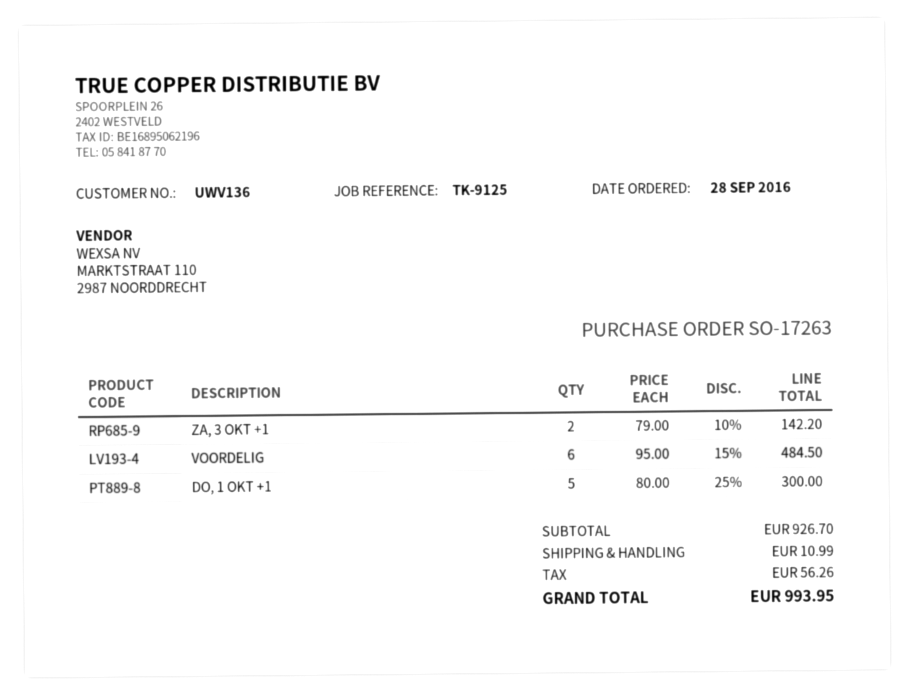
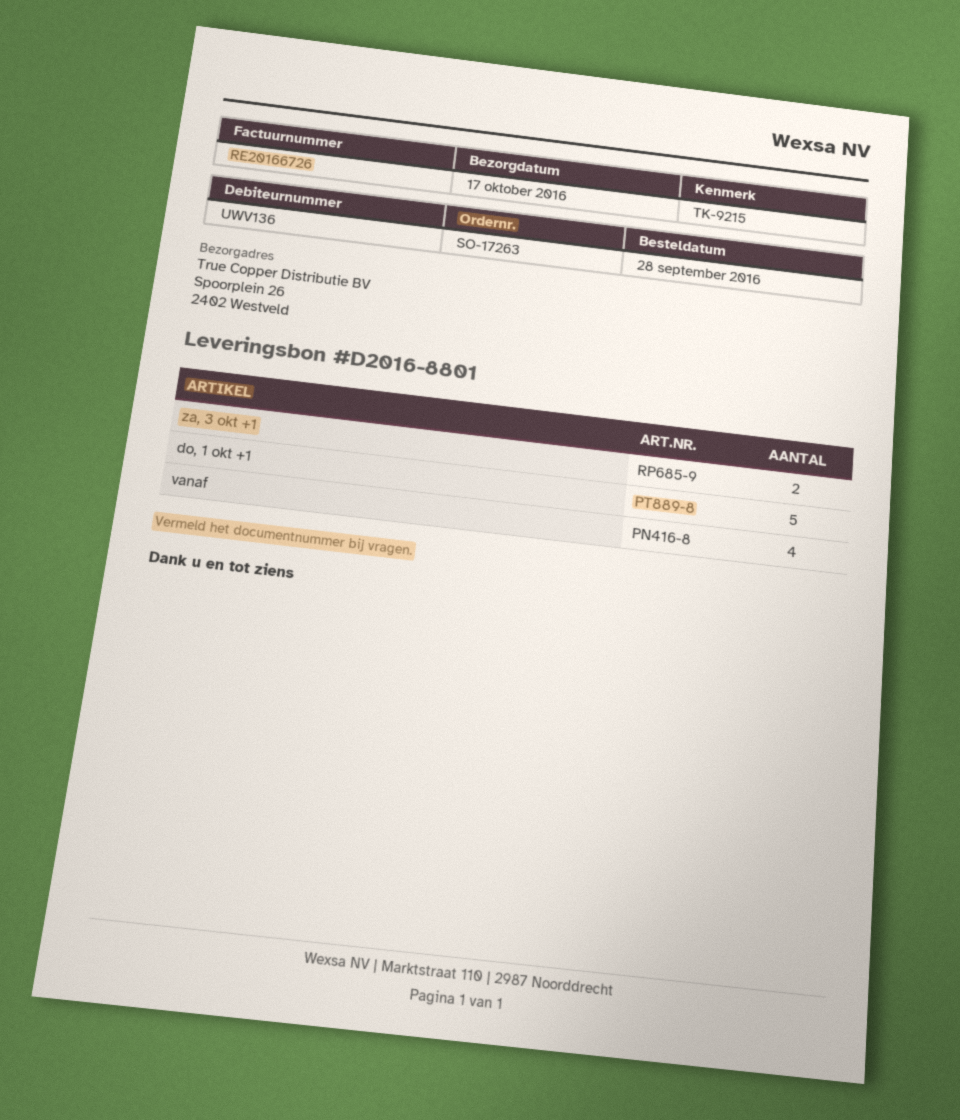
reference: TK-9125 -> TK-9215
VOORDELIG: 6 -> none
vanaf: none -> 4

